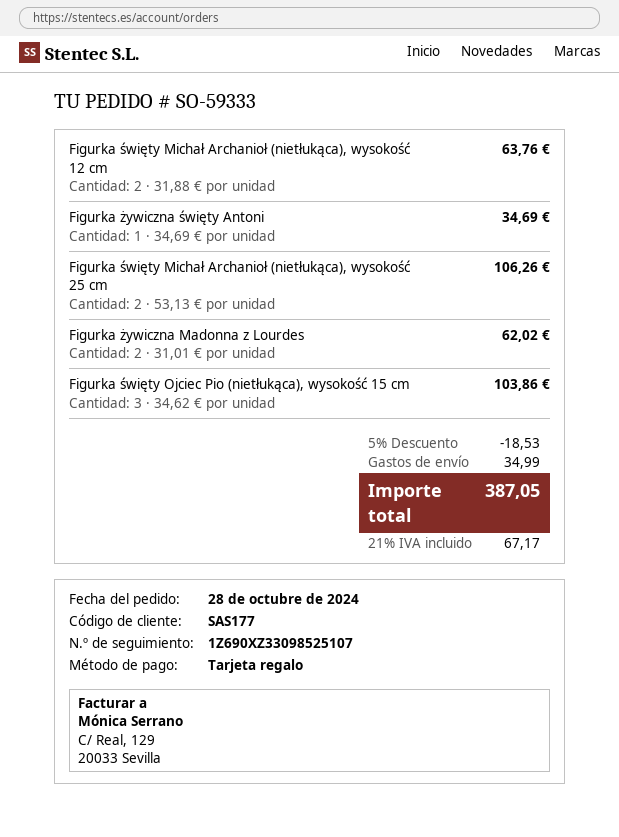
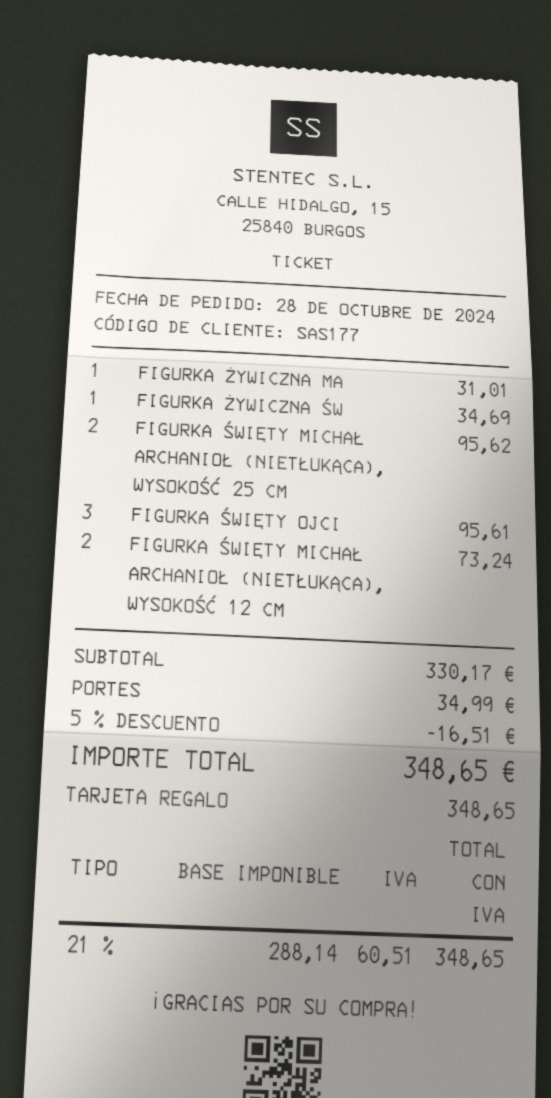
Figurka święty Michał Archanioł (nietłukąca), wysokość 12 cm: 2 for 63.76 -> 2 for 73.24
Figurka święty Michał Archanioł (nietłukąca), wysokość 25 cm: 2 for 106.26 -> 2 for 95.62
Figurka żywiczna Madonna z Lourdes: 2 for 62.02 -> 1 for 31.01
Figurka święty Ojciec Pio (nietłukąca), wysokość 15 cm: 3 for 103.86 -> 3 for 95.61
discount: 5% = 18.53 -> 5% = 16.51
tax: 21% = 67.17 -> 21% = 60.51
total: 387.05 -> 348.65

